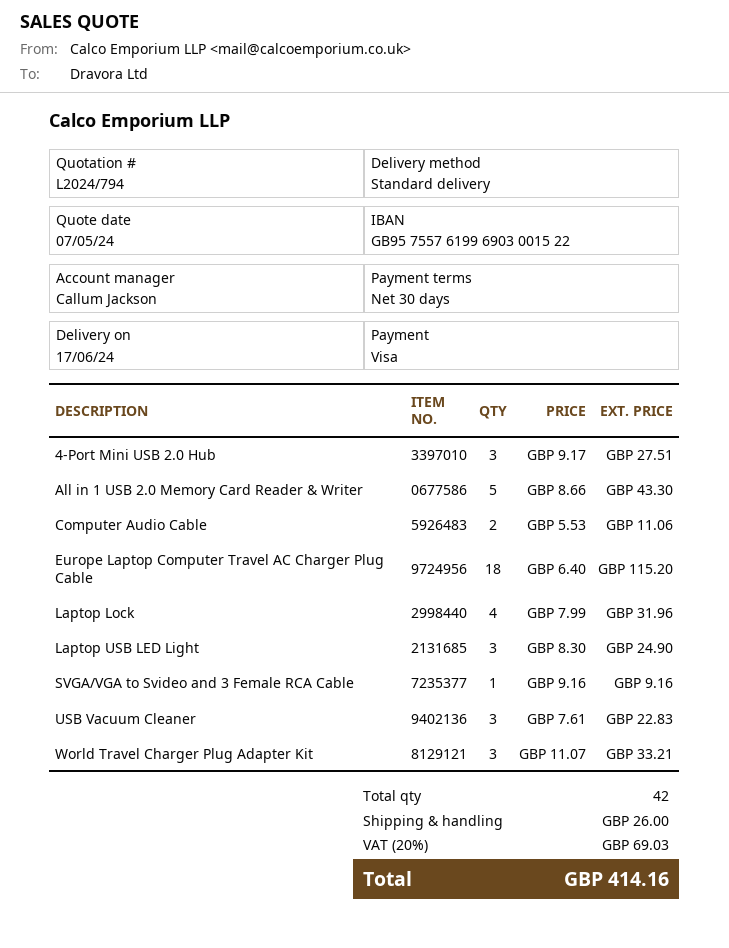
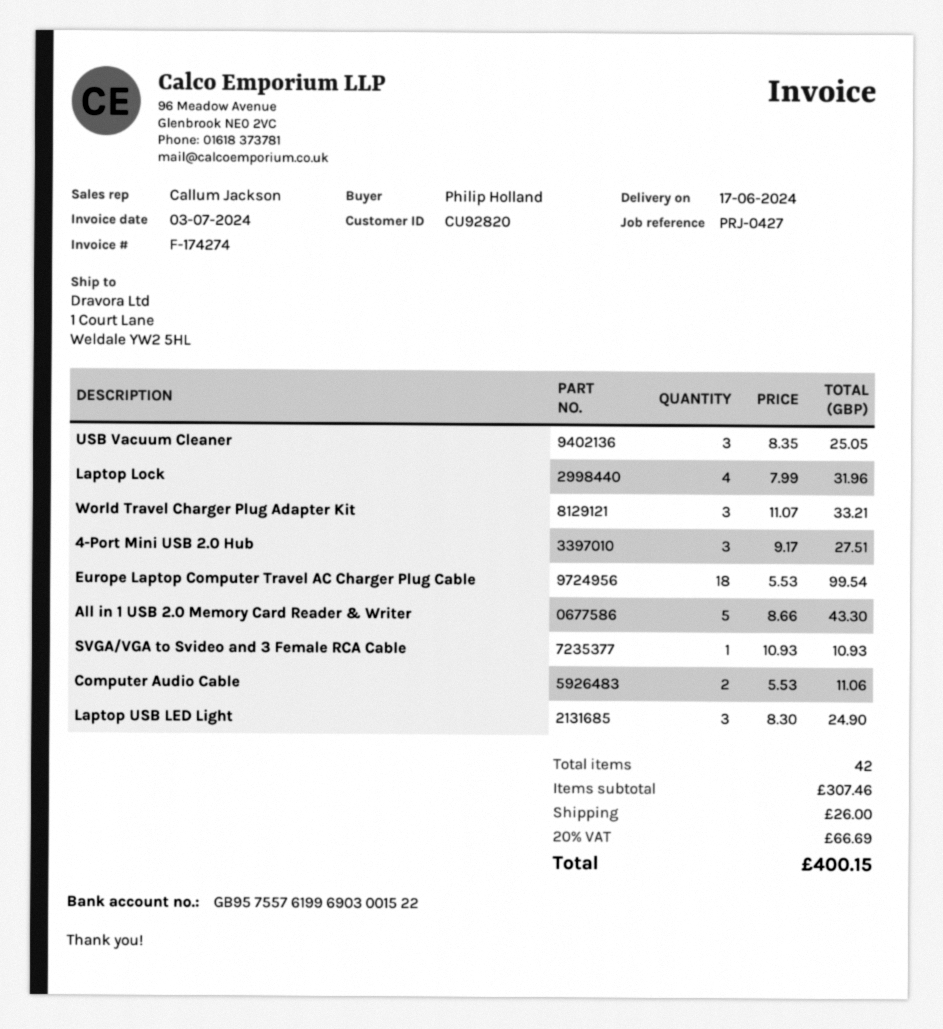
Europe Laptop Computer Travel AC Charger Plug Cable: 18 x 6.40 = 115.20 -> 18 x 5.53 = 99.54
SVGA/VGA to Svideo and 3 Female RCA Cable: 1 x 9.16 = 9.16 -> 1 x 10.93 = 10.93
USB Vacuum Cleaner: 3 x 7.61 = 22.83 -> 3 x 8.35 = 25.05
tax: 20% = 69.03 -> 20% = 66.69
total: 414.16 -> 400.15

